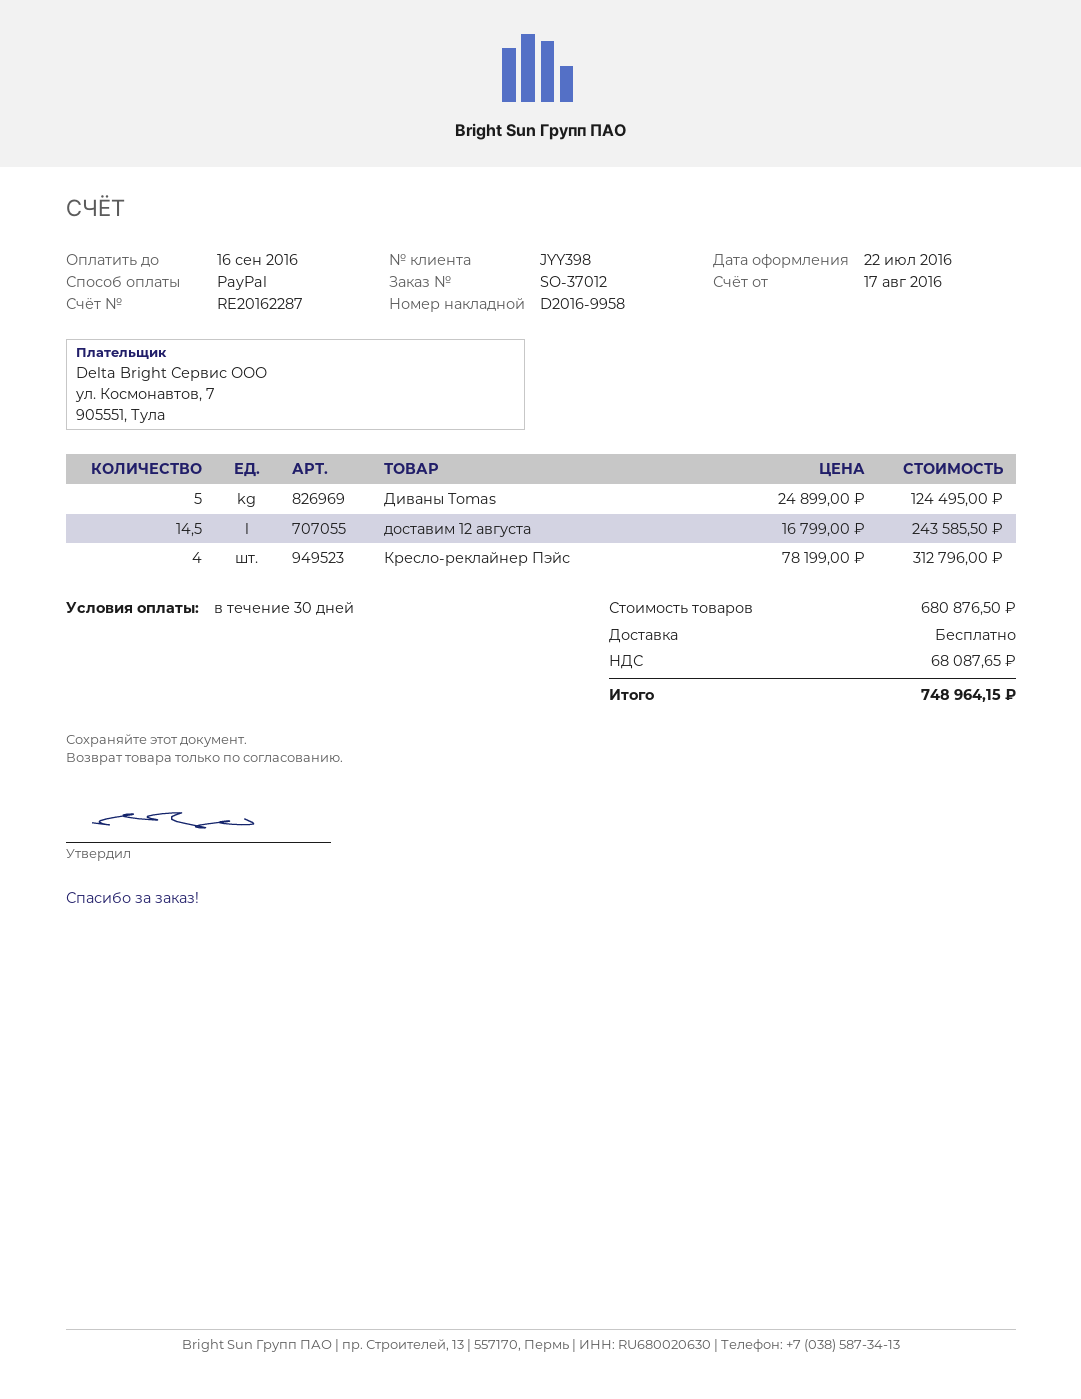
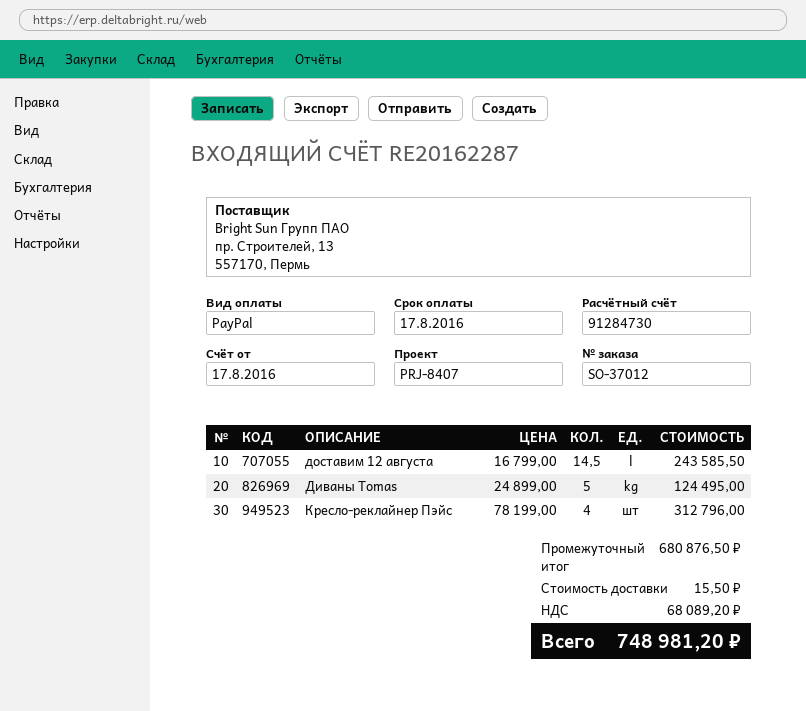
due date: 2016-09-16 -> 2016-08-17
shipping: 0.00 -> 15.50
tax: 68087.65 -> 68089.20
total: 748964.15 -> 748981.20

